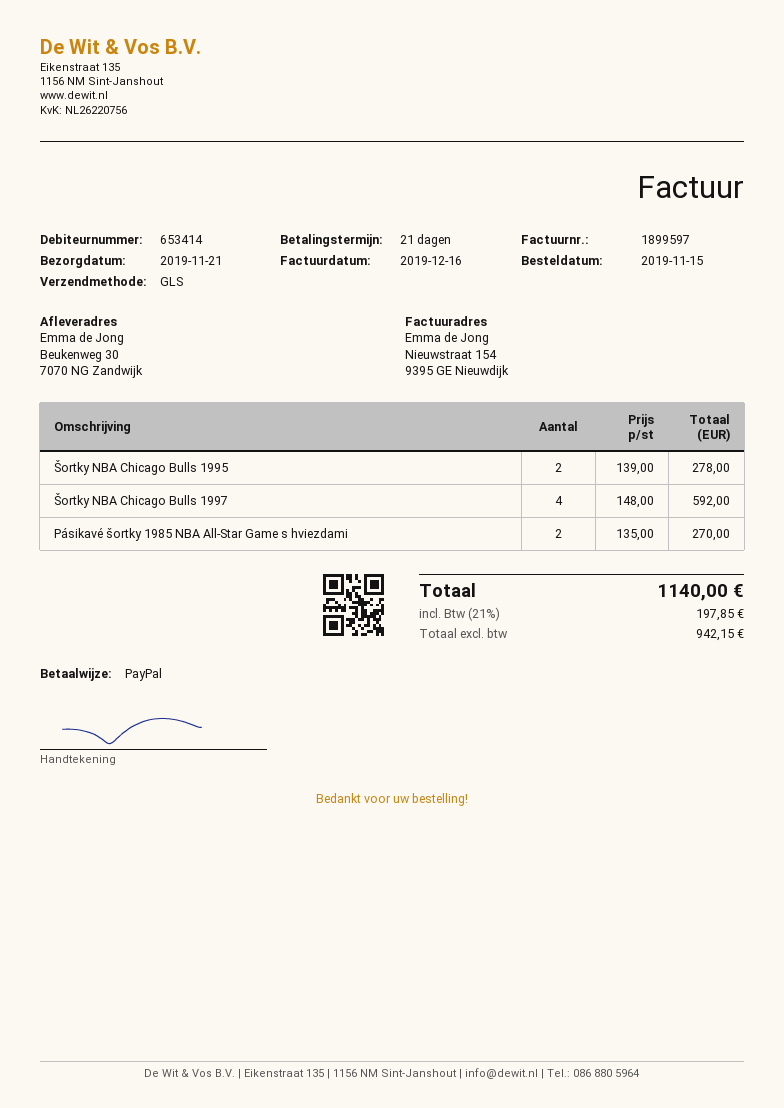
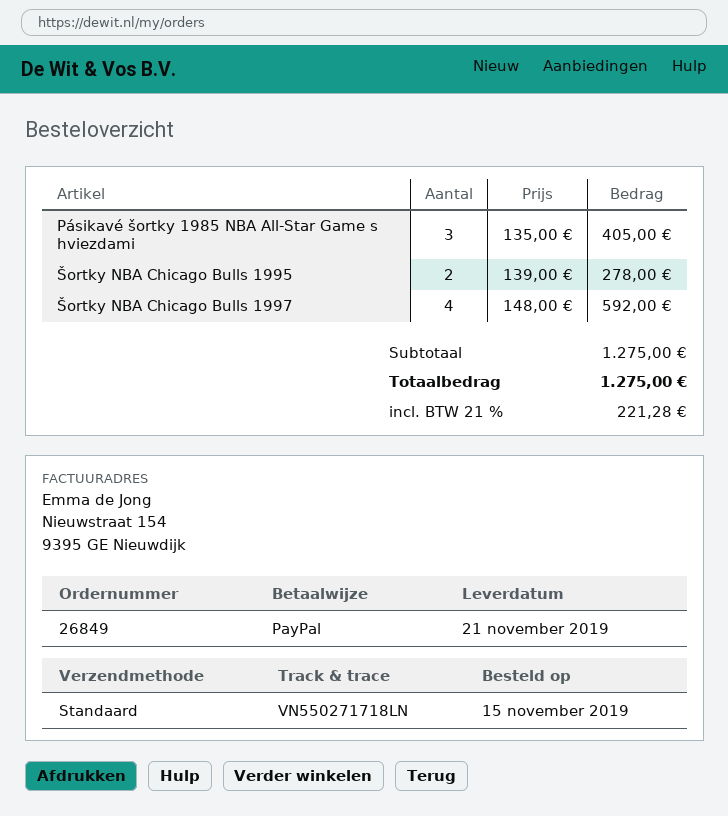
shipping method: GLS -> standard
Pásikavé šortky 1985 NBA All-Star Game s hviezdami: 2 x 135.00 = 270.00 -> 3 x 135.00 = 405.00
tax: 21% = 197.85 -> 21% = 221.28
total: 1140.00 -> 1275.00

